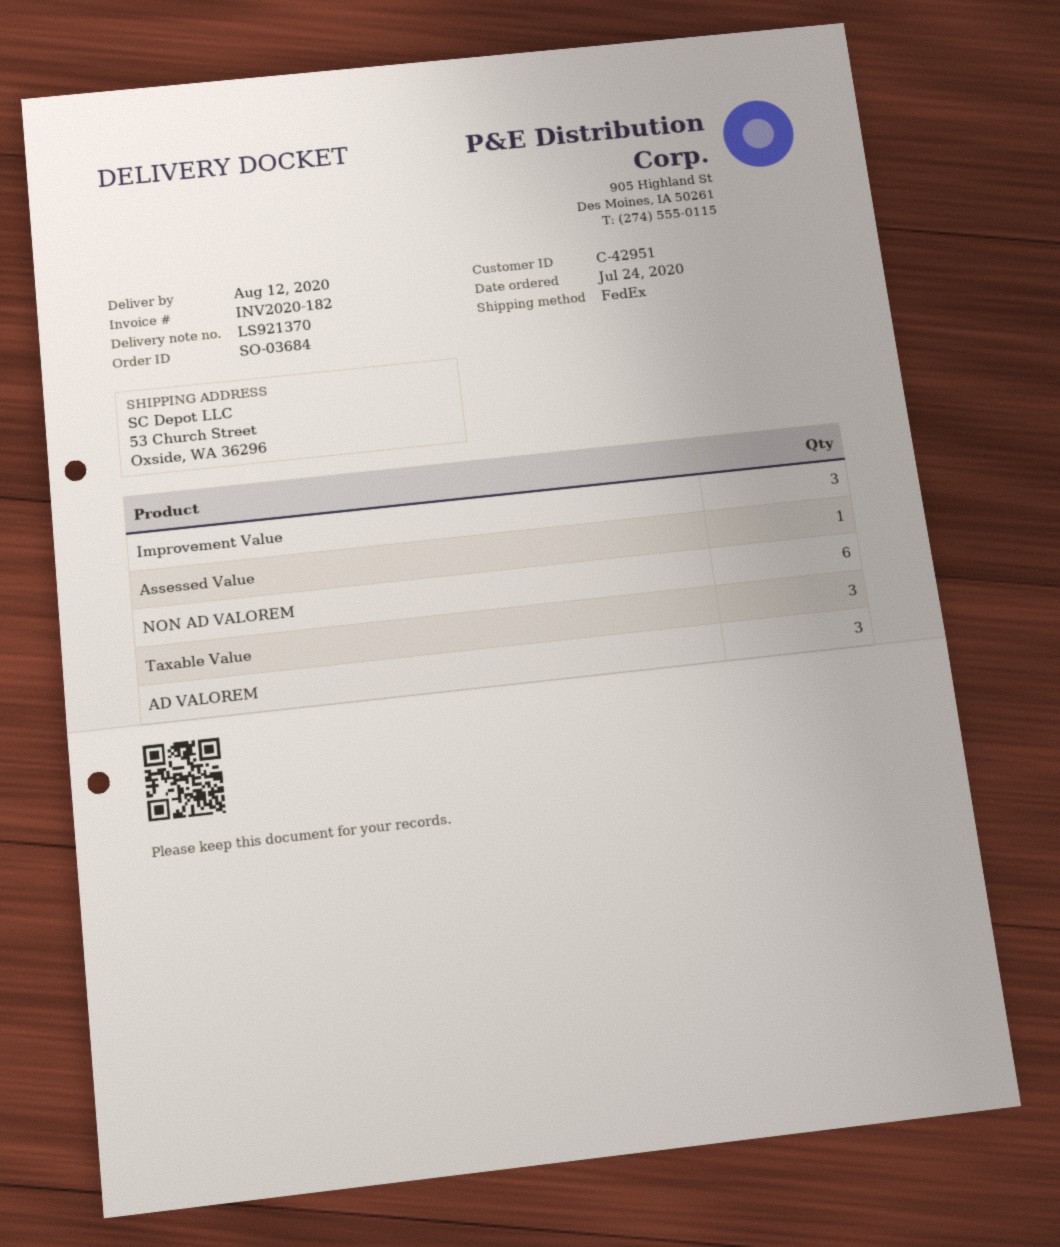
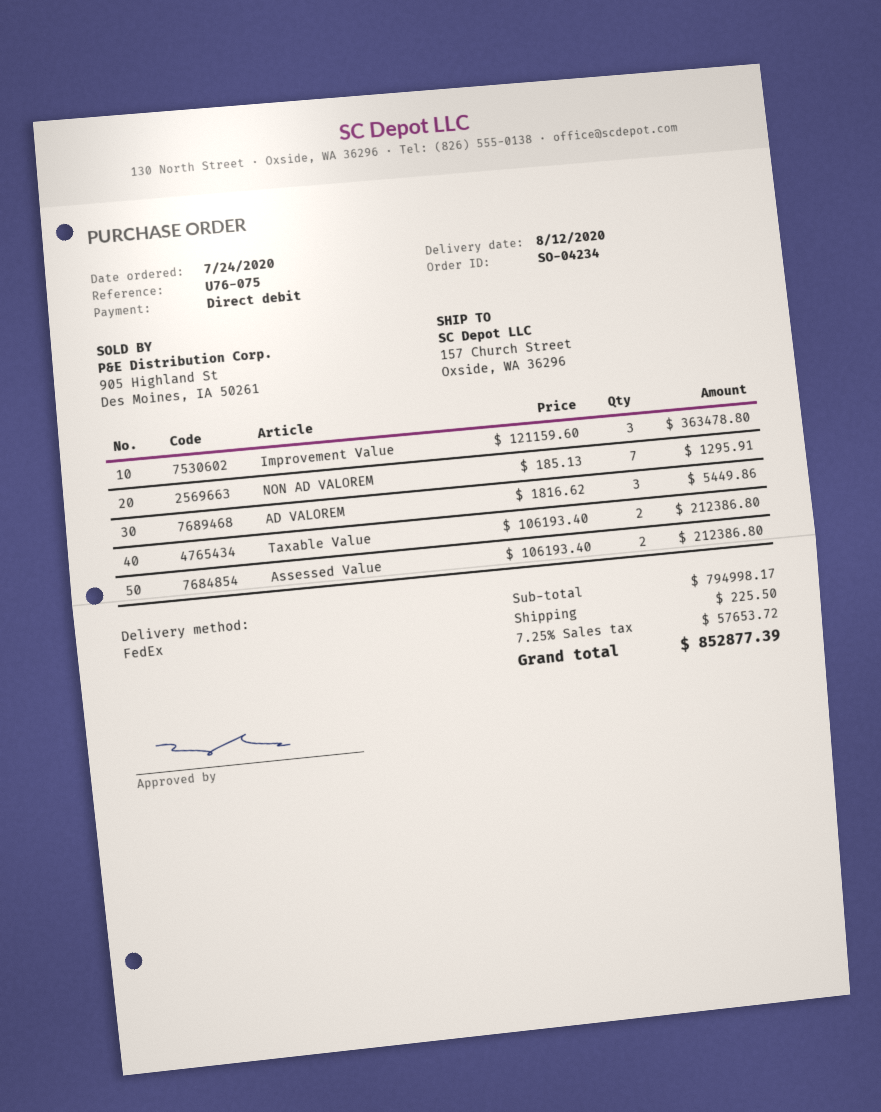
order number: SO-03684 -> SO-04234
ship to: 53 Church Street, Oxside, WA 36296 -> 157 Church Street, Oxside, WA 36296
Assessed Value: 1 -> 2
NON AD VALOREM: 6 -> 7
Taxable Value: 3 -> 2

